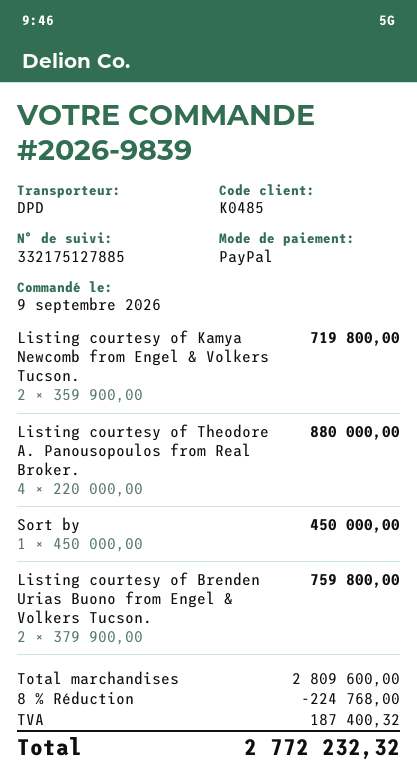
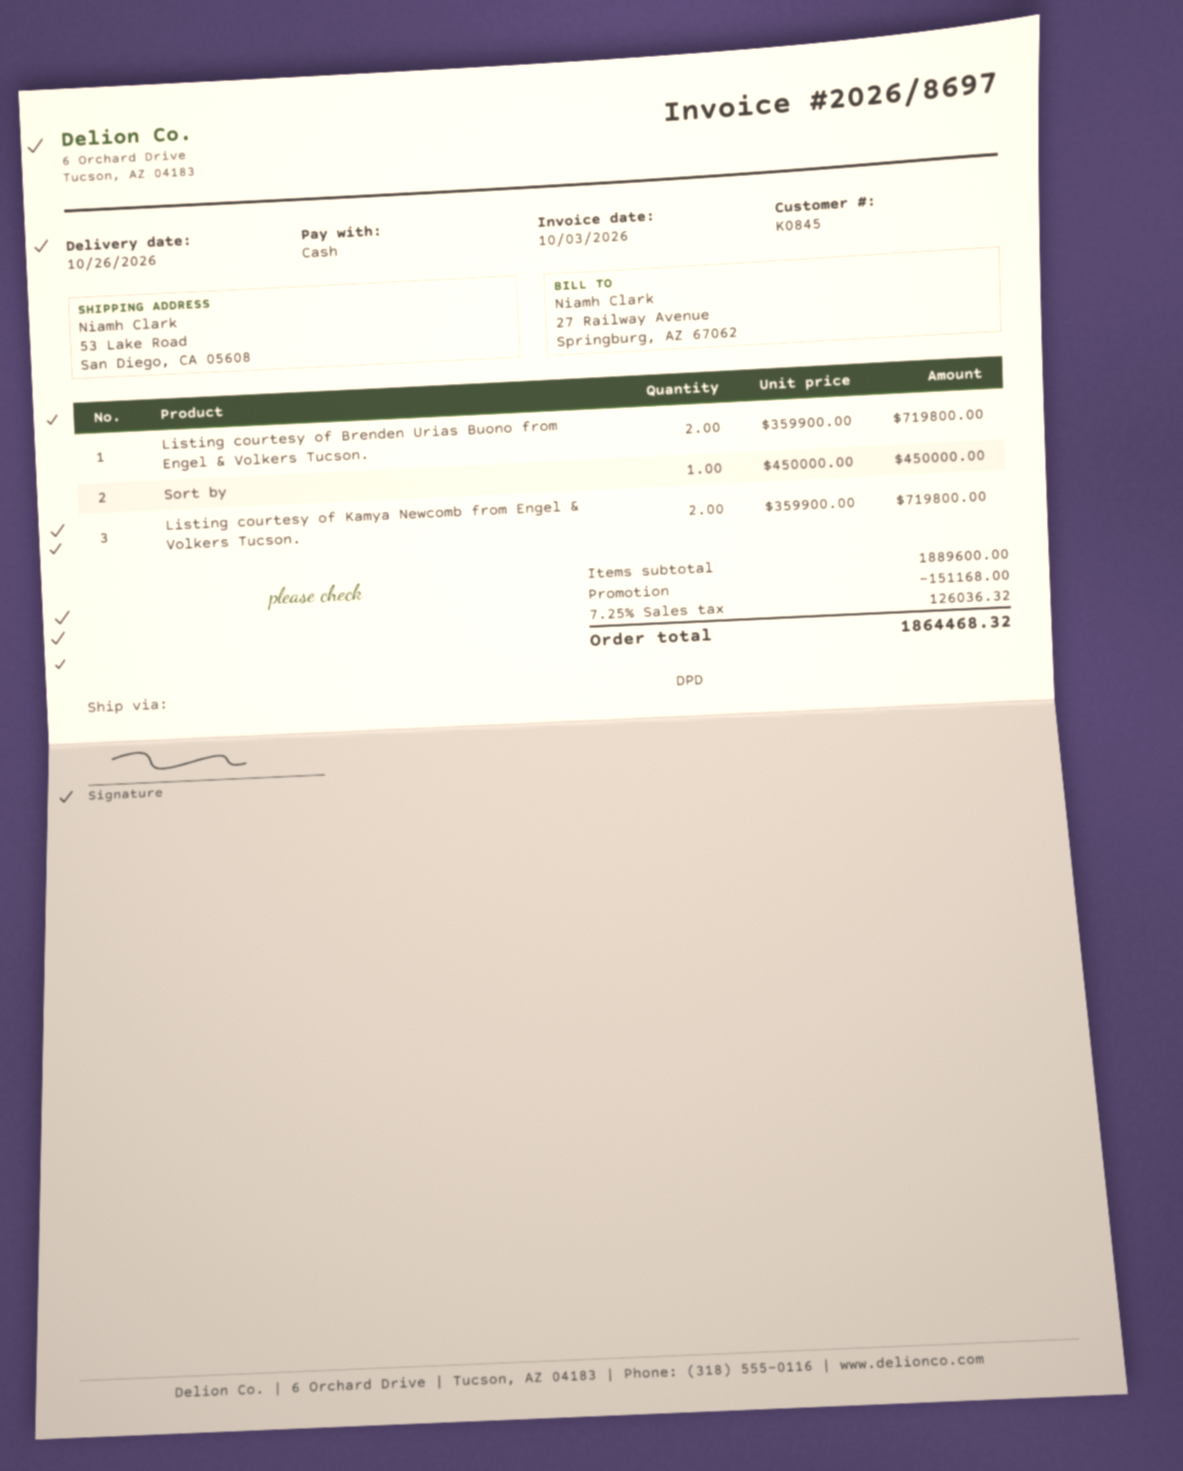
customer number: K0485 -> K0845
payment method: PayPal -> cash
Listing courtesy of Theodore A. Panousopoulos from Real Broker.: 4 x 220000.00 = 880000.00 -> none
Listing courtesy of Brenden Urias Buono from Engel & Volkers Tucson.: 2 x 379900.00 = 759800.00 -> 2 x 359900.00 = 719800.00
subtotal: 2809600.00 -> 1889600.00
discount: 224768.00 -> 151168.00
tax: 187400.32 -> 126036.32
total: 2772232.32 -> 1864468.32

